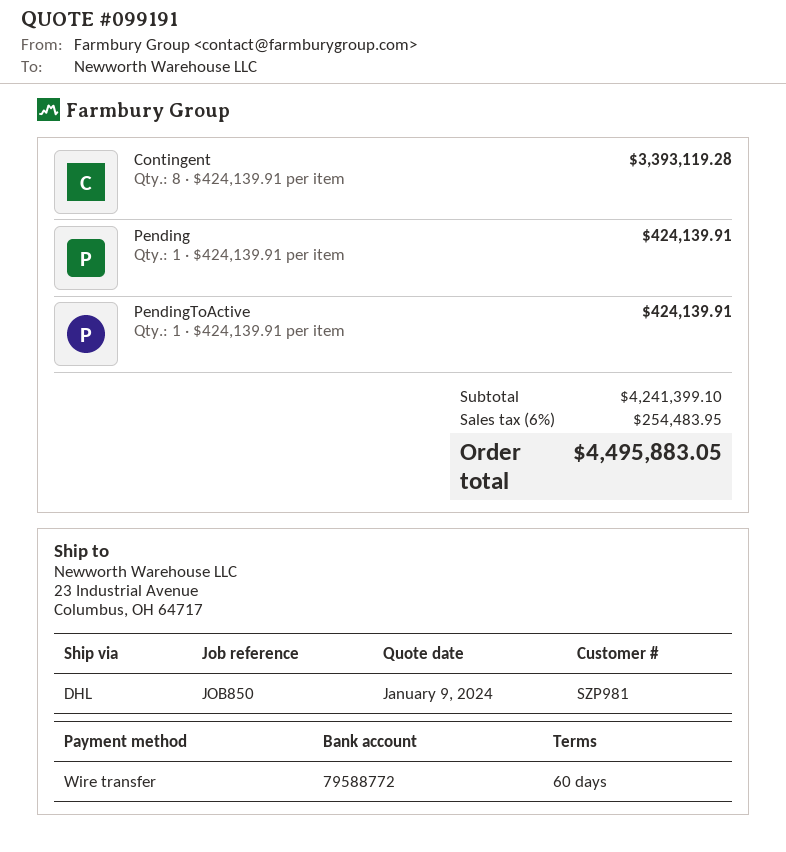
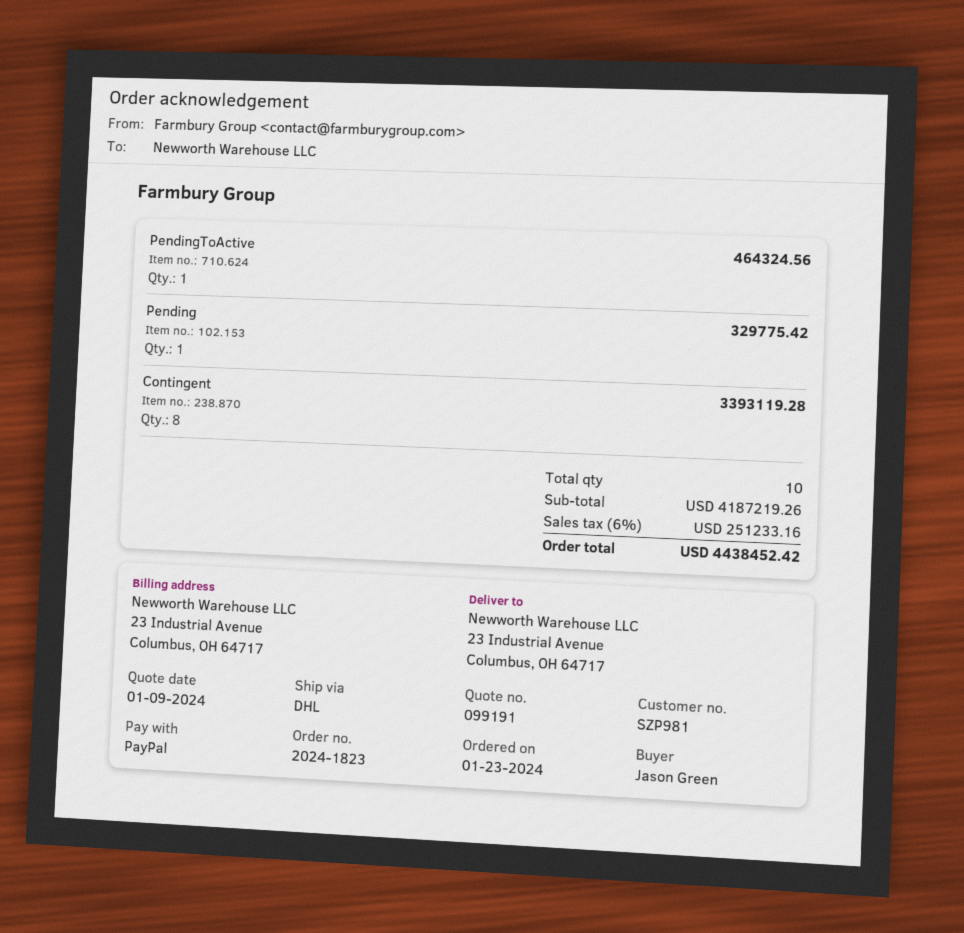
payment method: bank transfer -> PayPal
Pending: 1 for 424139.91 -> 1 for 329775.42
PendingToActive: 1 for 424139.91 -> 1 for 464324.56
subtotal: 4241399.10 -> 4187219.26
tax: 6% = 254483.95 -> 6% = 251233.16
total: 4495883.05 -> 4438452.42

